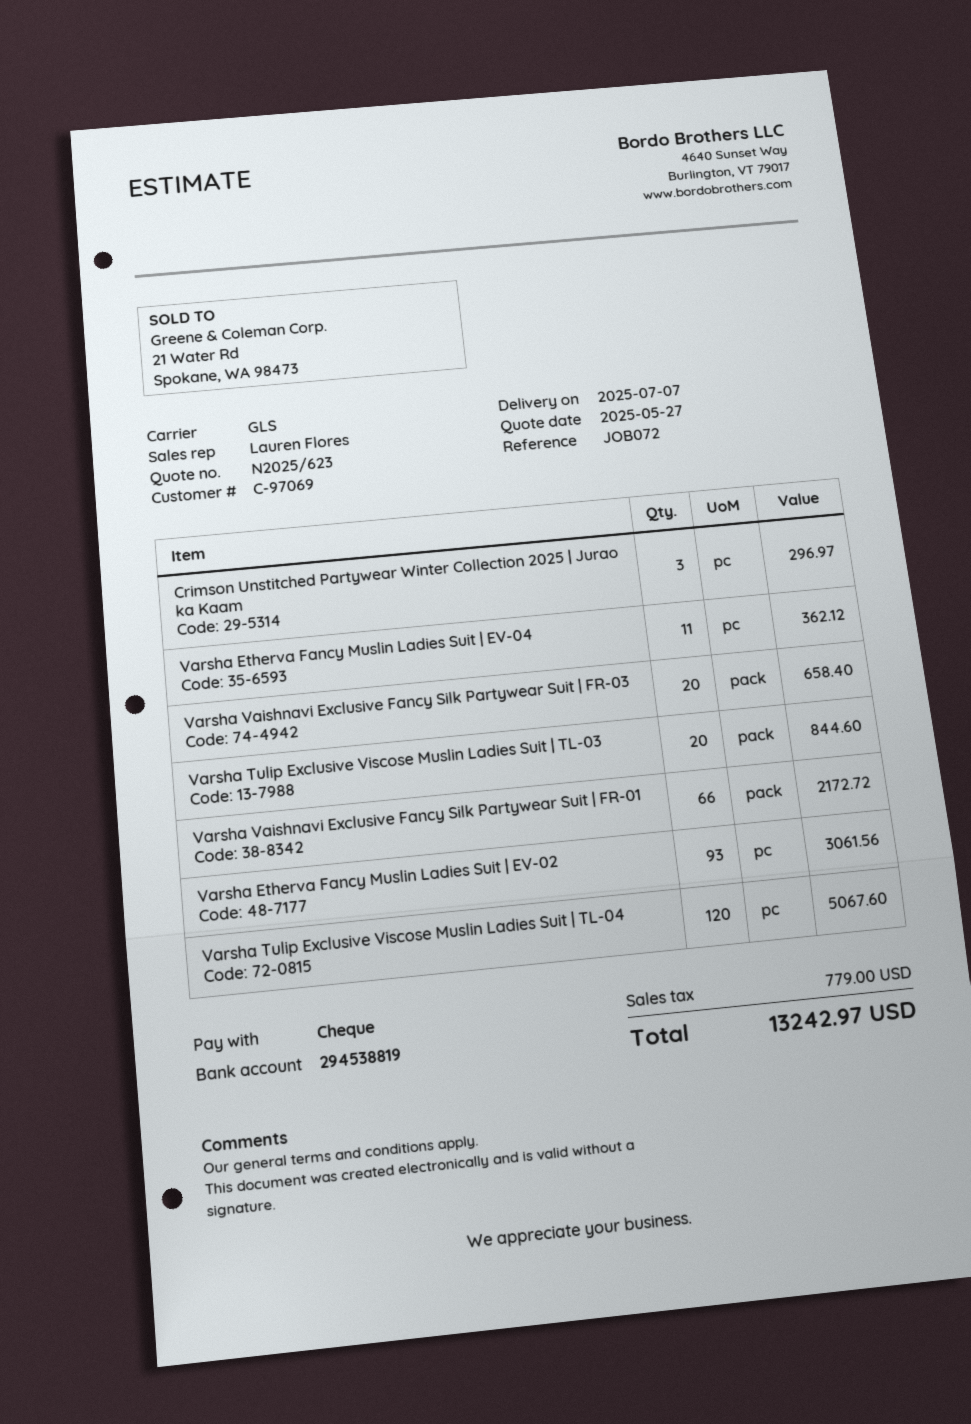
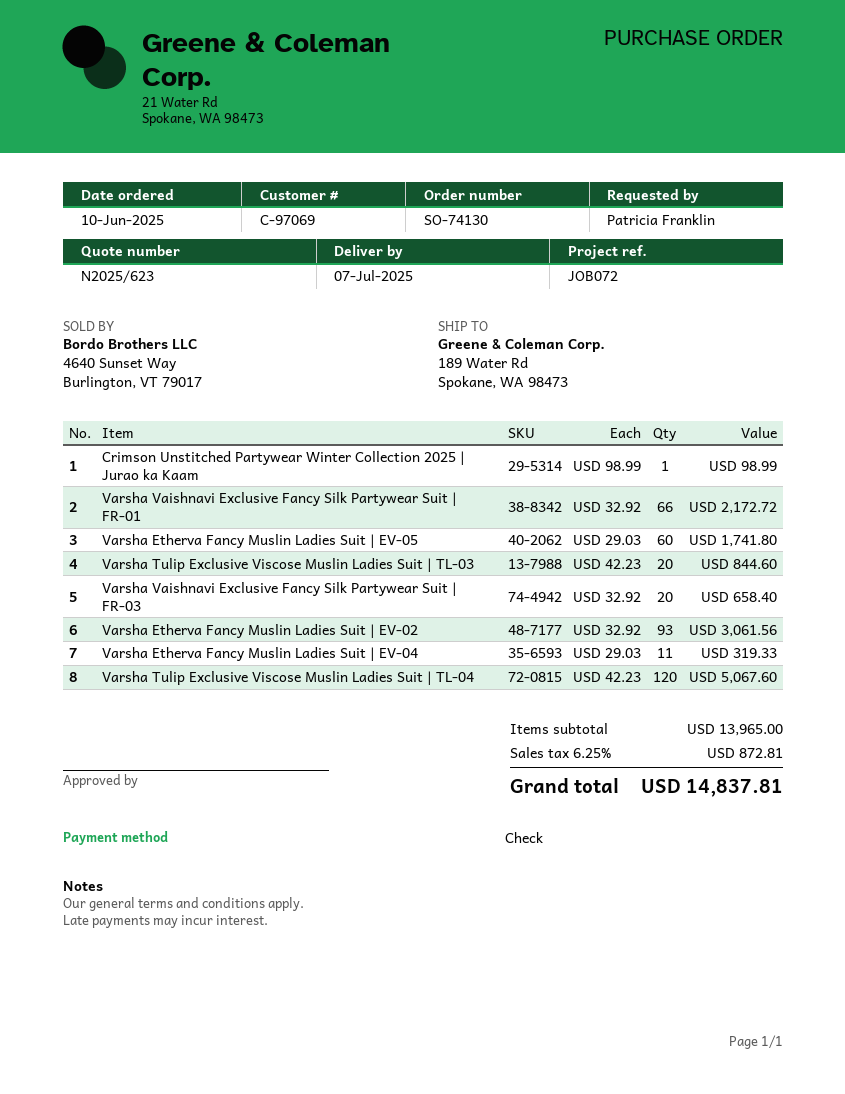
Crimson Unstitched Partywear Winter Collection 2025 | Jurao ka Kaam: 3 for 296.97 -> 1 for 98.99
Varsha Etherva Fancy Muslin Ladies Suit | EV-04: 11 for 362.12 -> 11 for 319.33
Varsha Etherva Fancy Muslin Ladies Suit | EV-05: none -> 60 for 1741.80
tax: 779.00 -> 872.81
total: 13242.97 -> 14837.81

